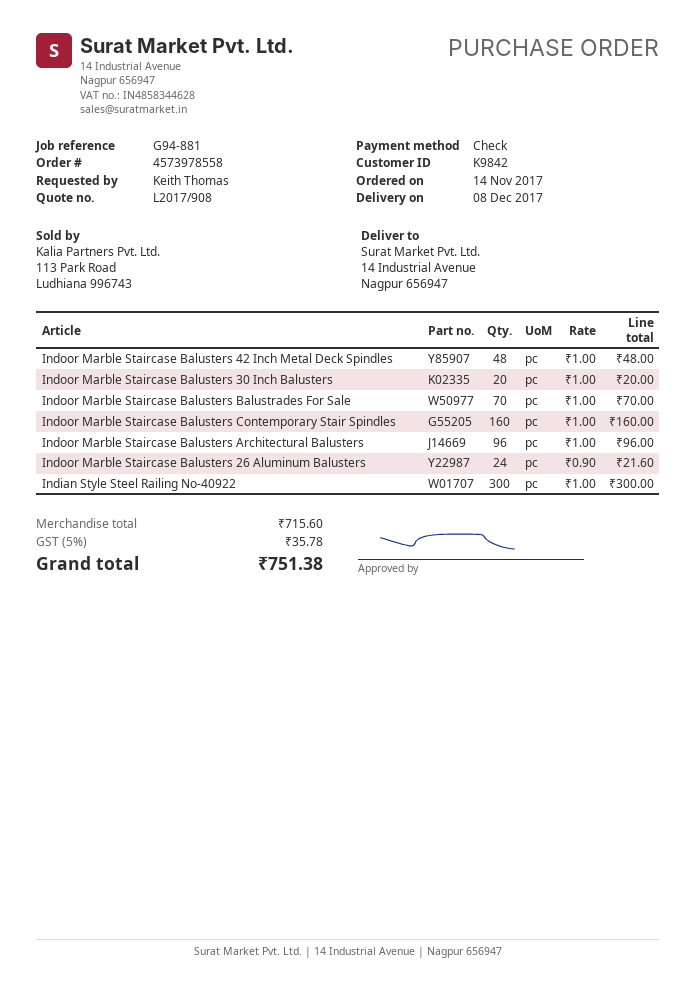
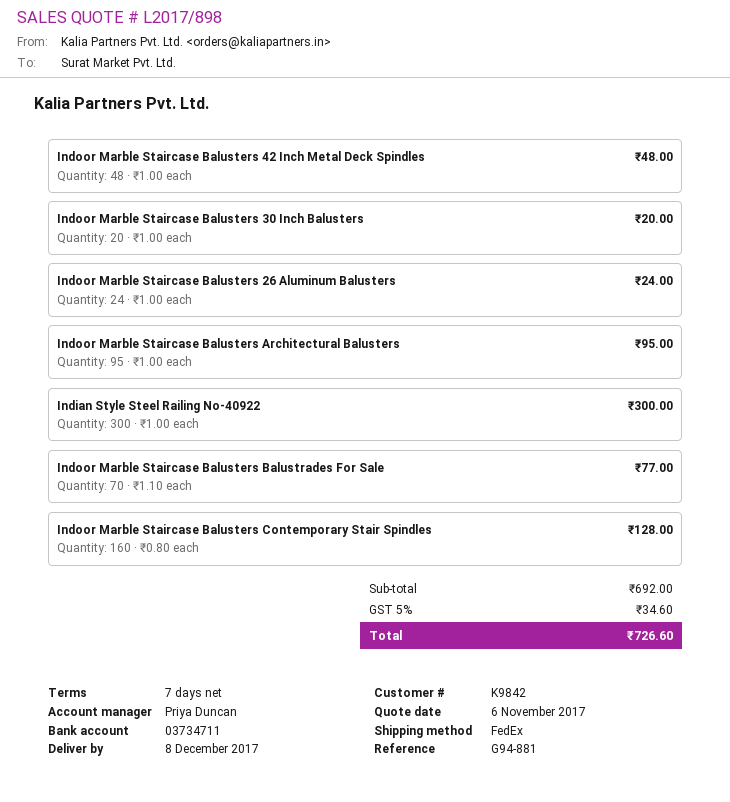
quote number: L2017/908 -> L2017/898
Indoor Marble Staircase Balusters Balustrades For Sale: 70 x 1.00 = 70.00 -> 70 x 1.10 = 77.00
Indoor Marble Staircase Balusters Contemporary Stair Spindles: 160 x 1.00 = 160.00 -> 160 x 0.80 = 128.00
Indoor Marble Staircase Balusters Architectural Balusters: 96 x 1.00 = 96.00 -> 95 x 1.00 = 95.00
Indoor Marble Staircase Balusters 26 Aluminum Balusters: 24 x 0.90 = 21.60 -> 24 x 1.00 = 24.00
subtotal: 715.60 -> 692.00
tax: 5% = 35.78 -> 5% = 34.60
total: 751.38 -> 726.60

